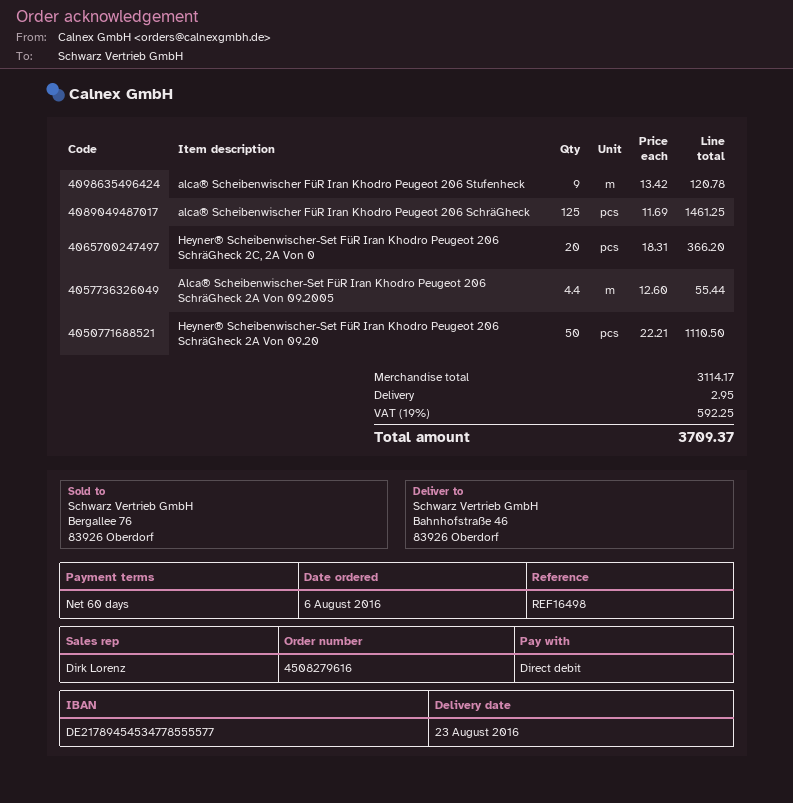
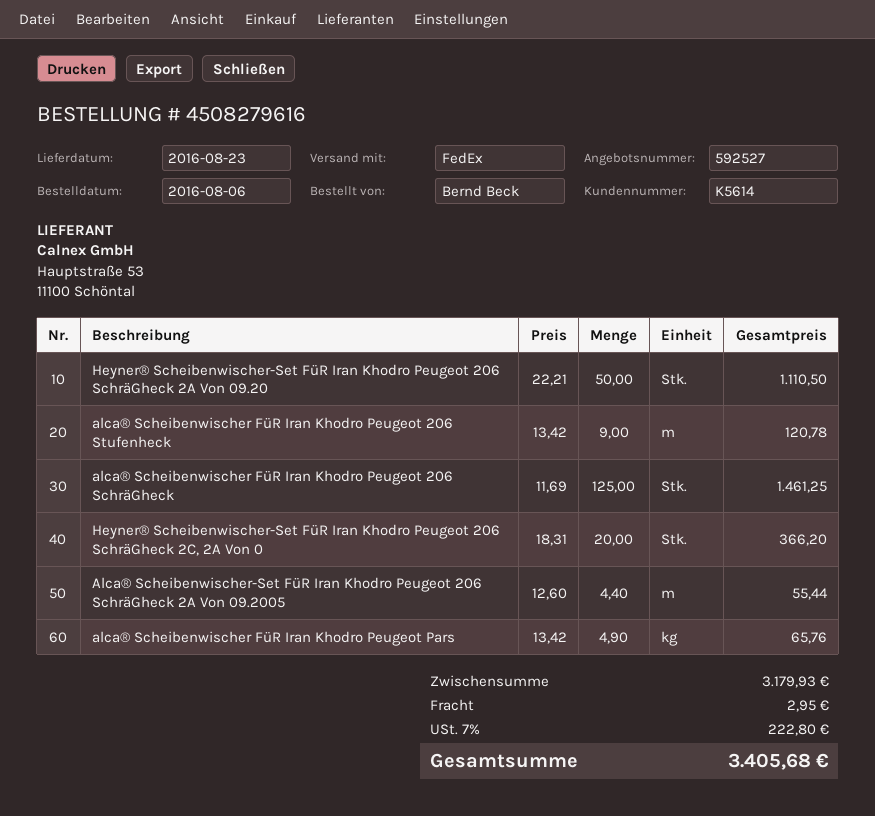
alca® Scheibenwischer FüR Iran Khodro Peugeot Pars: none -> 4.9 x 13.42 = 65.76
subtotal: 3114.17 -> 3179.93
tax: 19% = 592.25 -> 7% = 222.80
total: 3709.37 -> 3405.68

